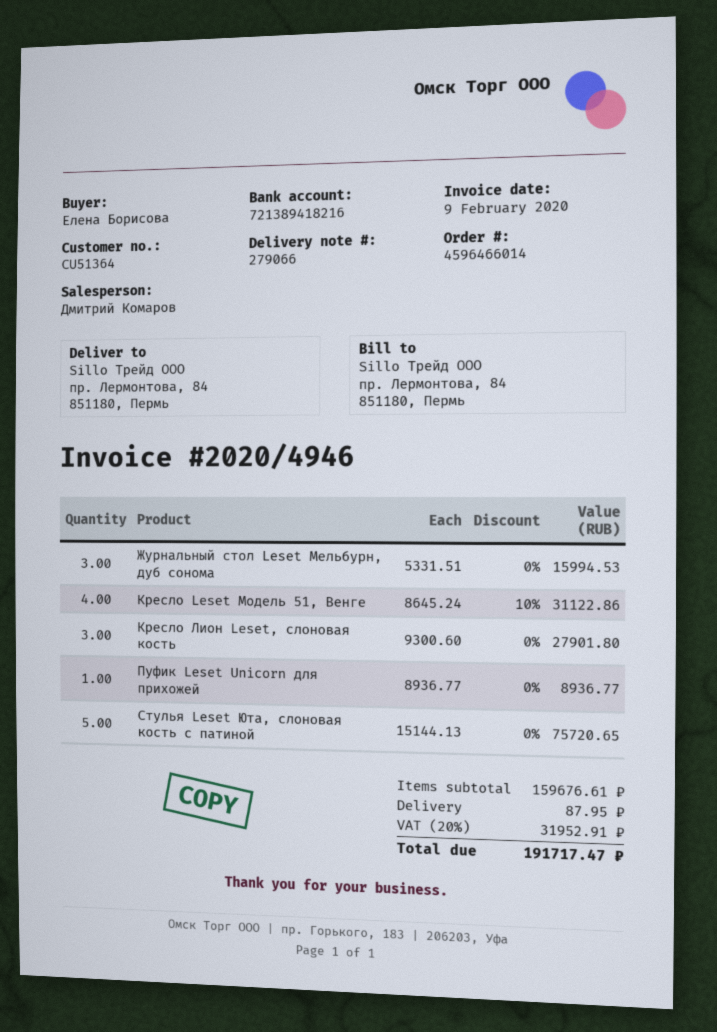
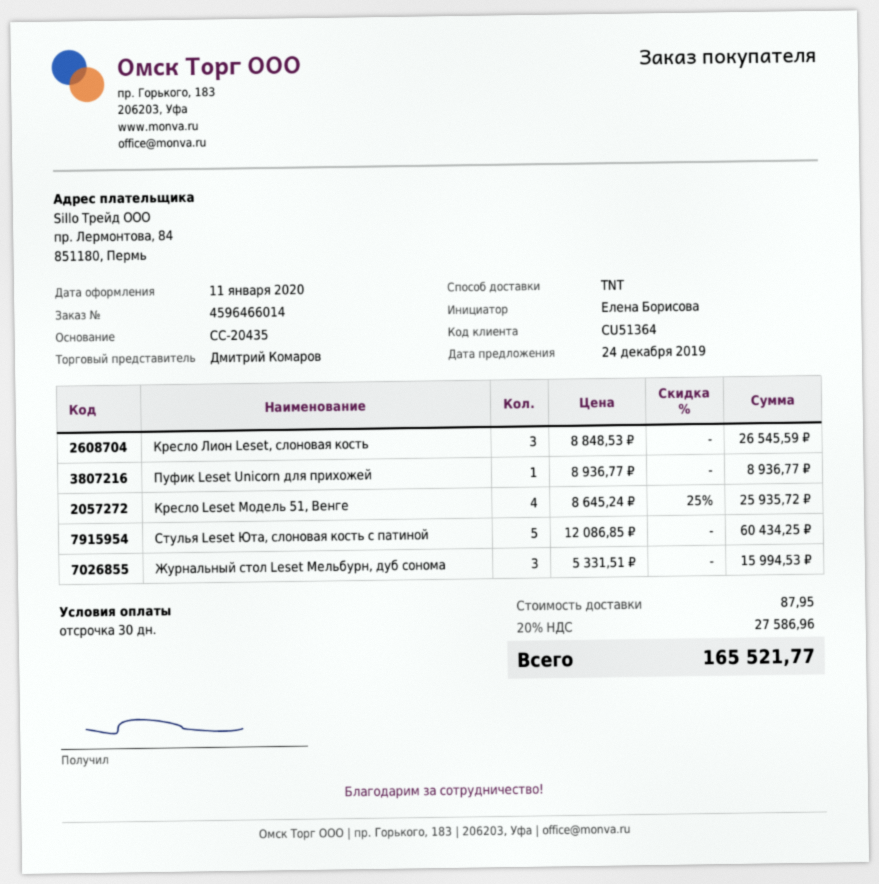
Кресло Leset Модель 51, Венге: 4 x 8645.24 - 10% = 31122.86 -> 4 x 8645.24 - 25% = 25935.72
Кресло Лион Leset, слоновая кость: 3 x 9300.60 = 27901.80 -> 3 x 8848.53 = 26545.59
Стулья Leset Юта, слоновая кость с патиной: 5 x 15144.13 = 75720.65 -> 5 x 12086.85 = 60434.25
tax: 20% = 31952.91 -> 20% = 27586.96
total: 191717.47 -> 165521.77

